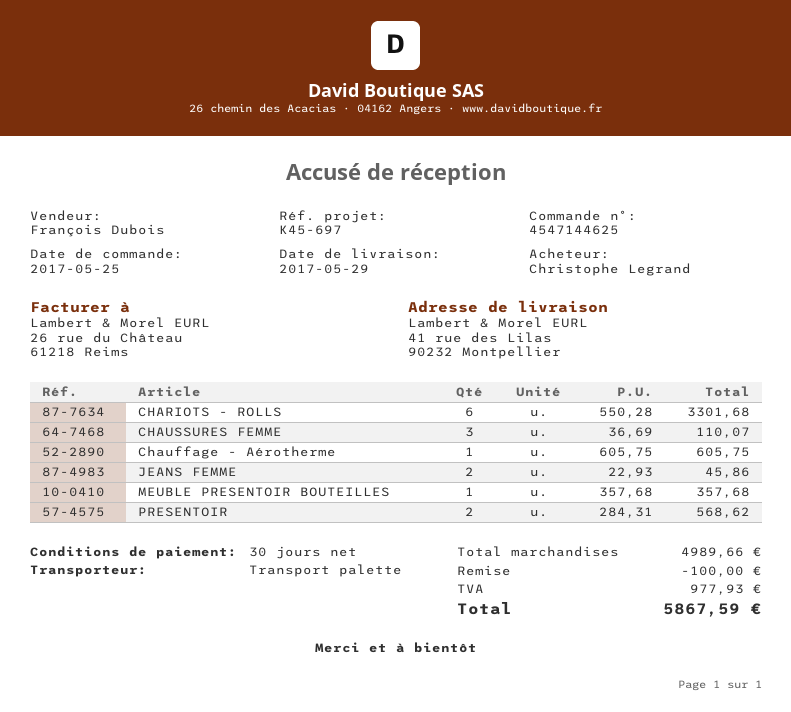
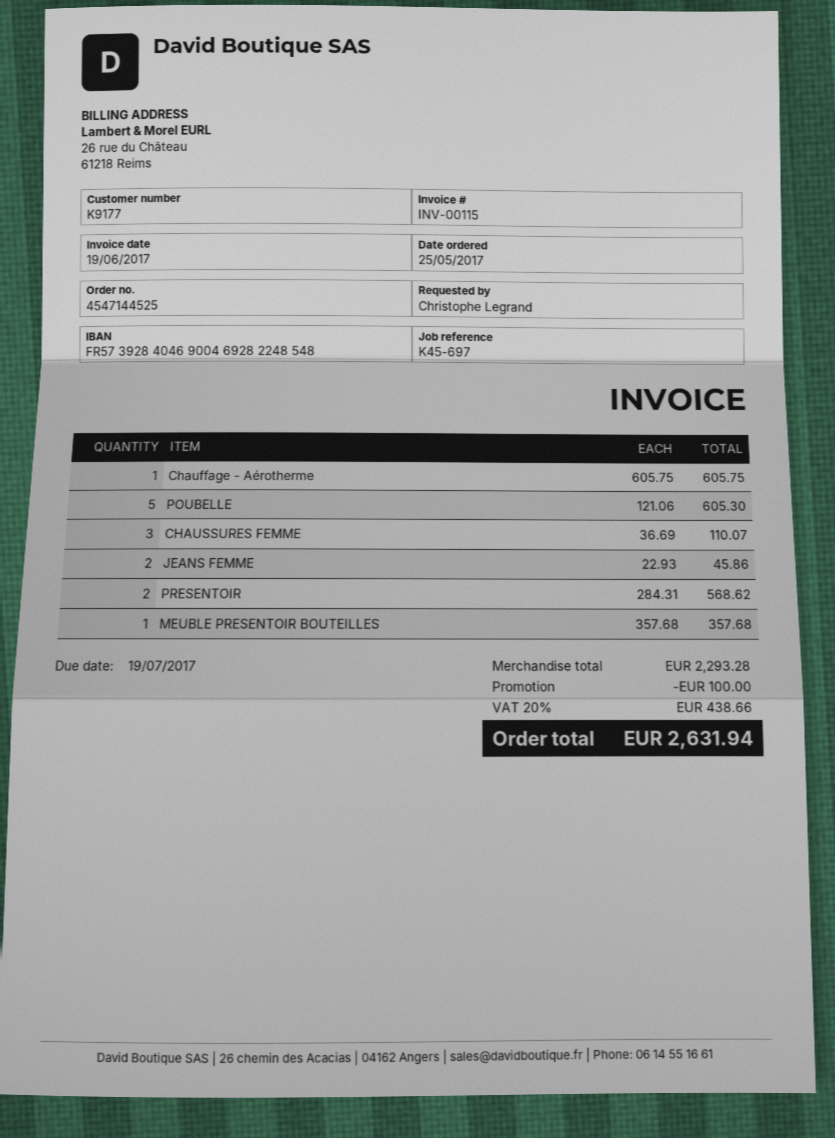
order number: 4547144625 -> 4547144525
CHARIOTS - ROLLS: 6 x 550.28 = 3301.68 -> none
POUBELLE: none -> 5 x 121.06 = 605.30
subtotal: 4989.66 -> 2293.28
tax: 977.93 -> 438.66
total: 5867.59 -> 2631.94

